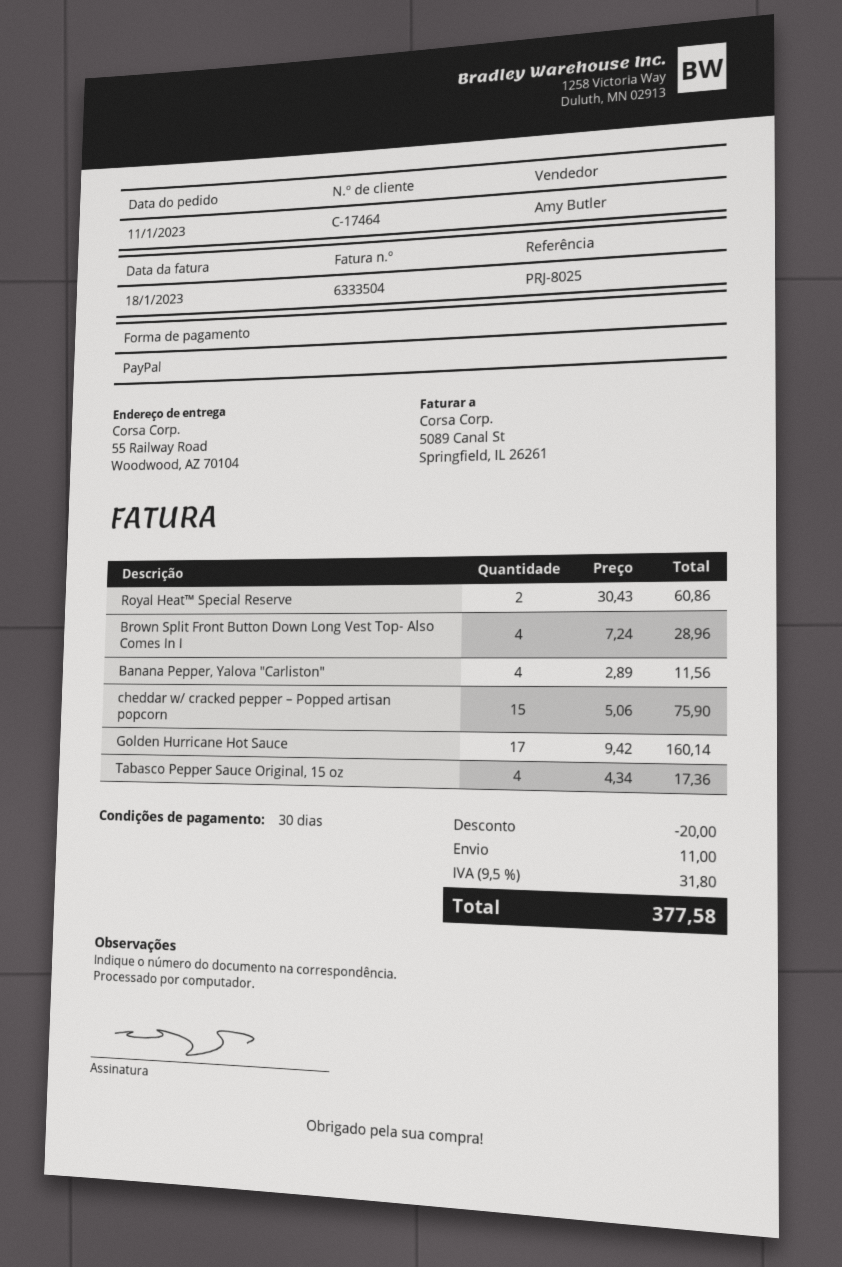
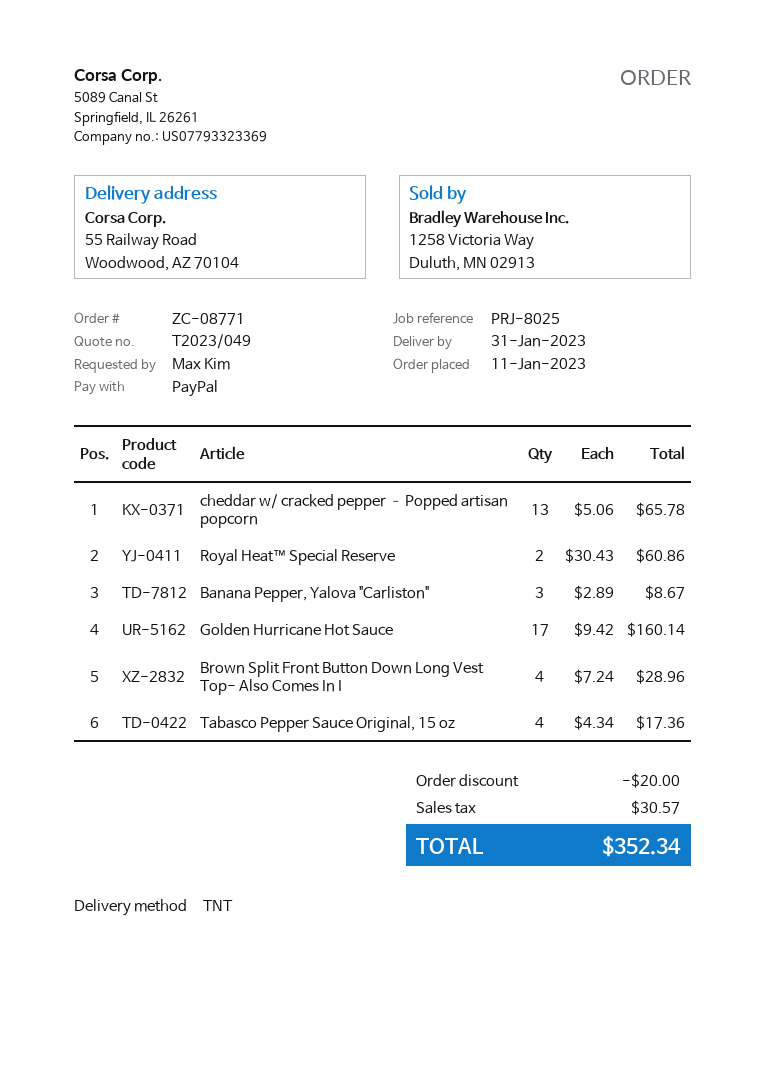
Banana Pepper, Yalova "Carliston": 4 x 2.89 = 11.56 -> 3 x 2.89 = 8.67
cheddar w/ cracked pepper – Popped artisan popcorn: 15 x 5.06 = 75.90 -> 13 x 5.06 = 65.78
shipping: 11.00 -> none
tax: 31.80 -> 30.57
total: 377.58 -> 352.34

